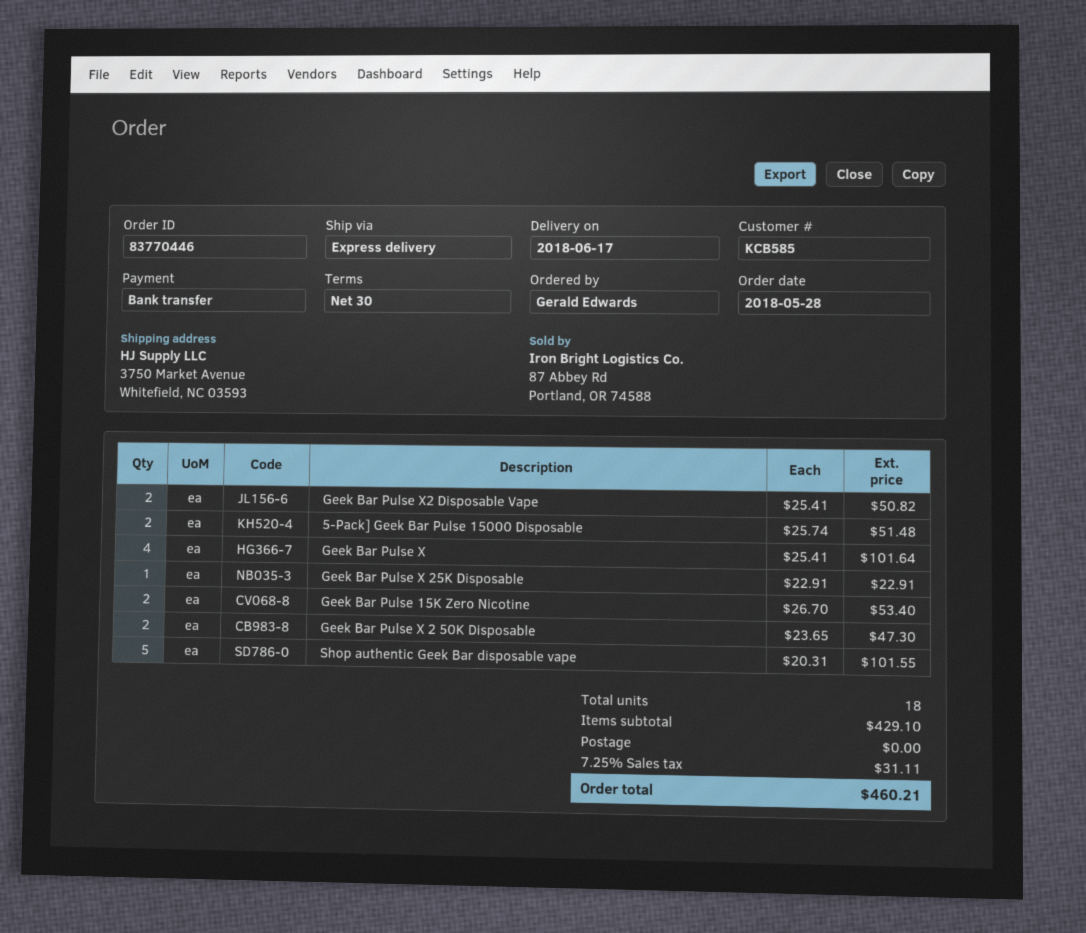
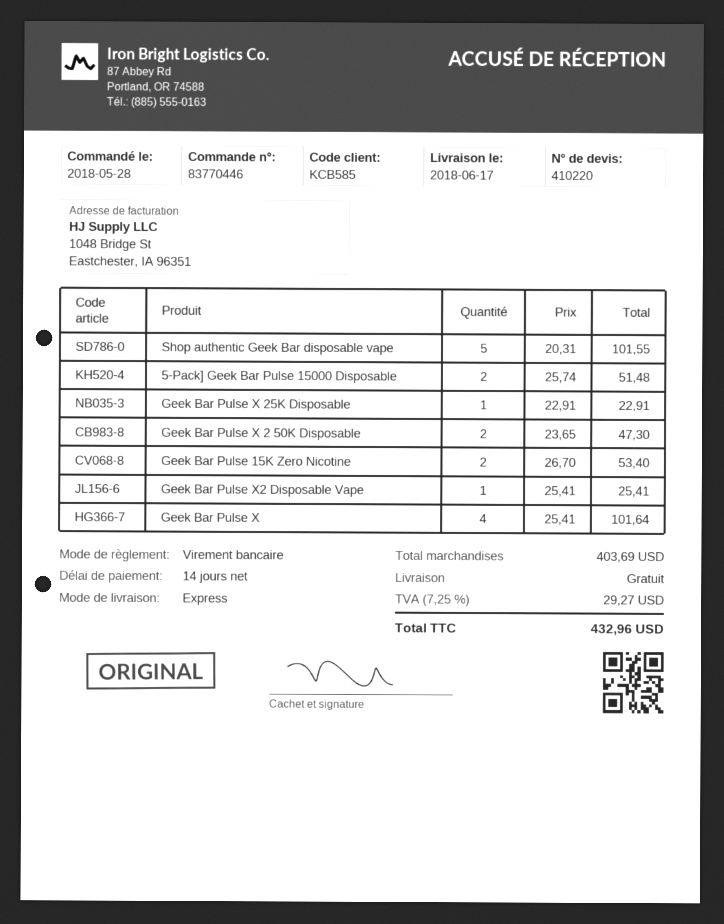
payment terms: 30 days -> 14 days
Geek Bar Pulse X2 Disposable Vape: 2 x 25.41 = 50.82 -> 1 x 25.41 = 25.41
subtotal: 429.10 -> 403.69
tax: 7.25% = 31.11 -> 7.25% = 29.27
total: 460.21 -> 432.96

